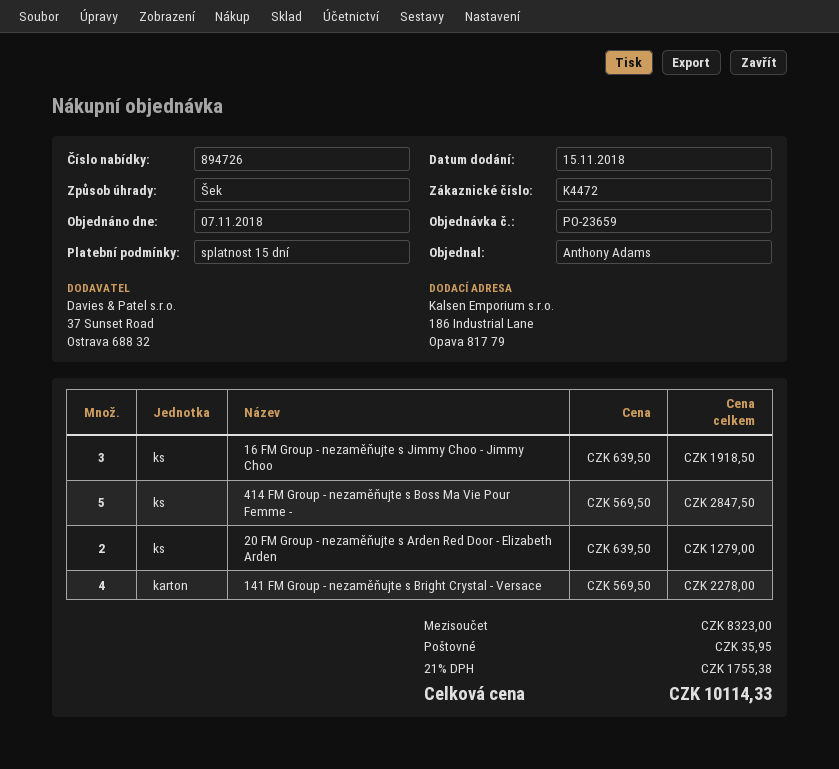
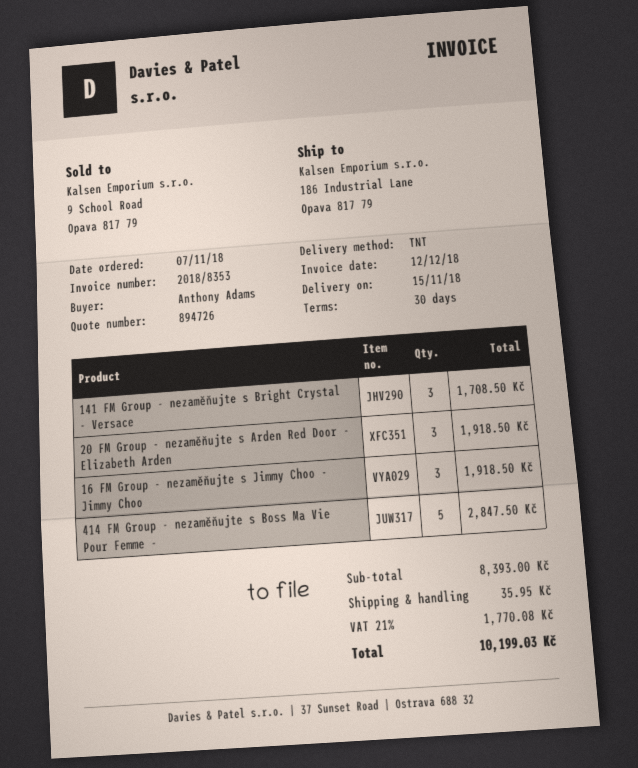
payment terms: 15 days -> 30 days
20 FM Group - nezaměňujte s Arden Red Door - Elizabeth Arden: 2 for 1279.00 -> 3 for 1918.50
141 FM Group - nezaměňujte s Bright Crystal - Versace: 4 for 2278.00 -> 3 for 1708.50
subtotal: 8323.00 -> 8393.00
tax: 21% = 1755.38 -> 21% = 1770.08
total: 10114.33 -> 10199.03

